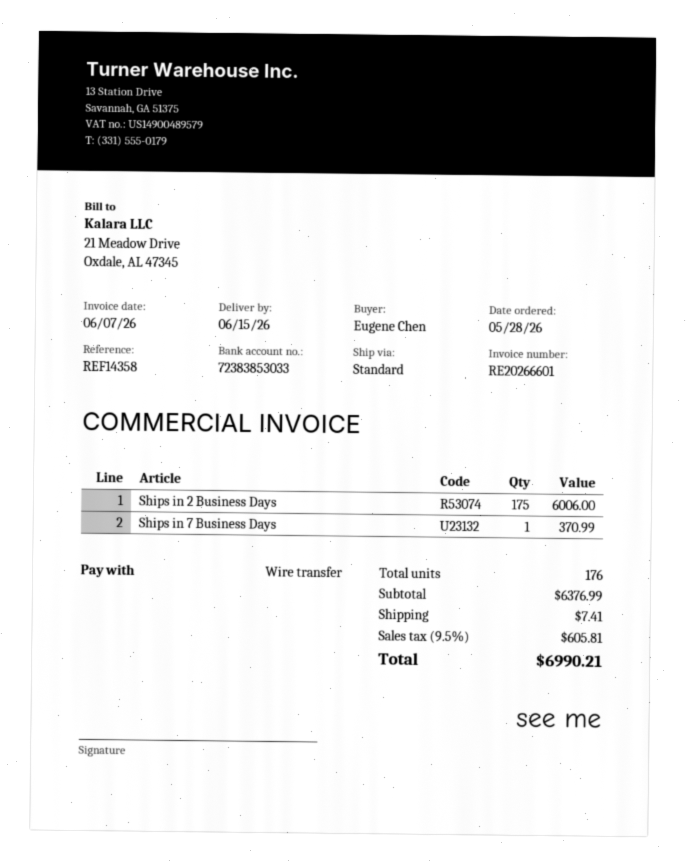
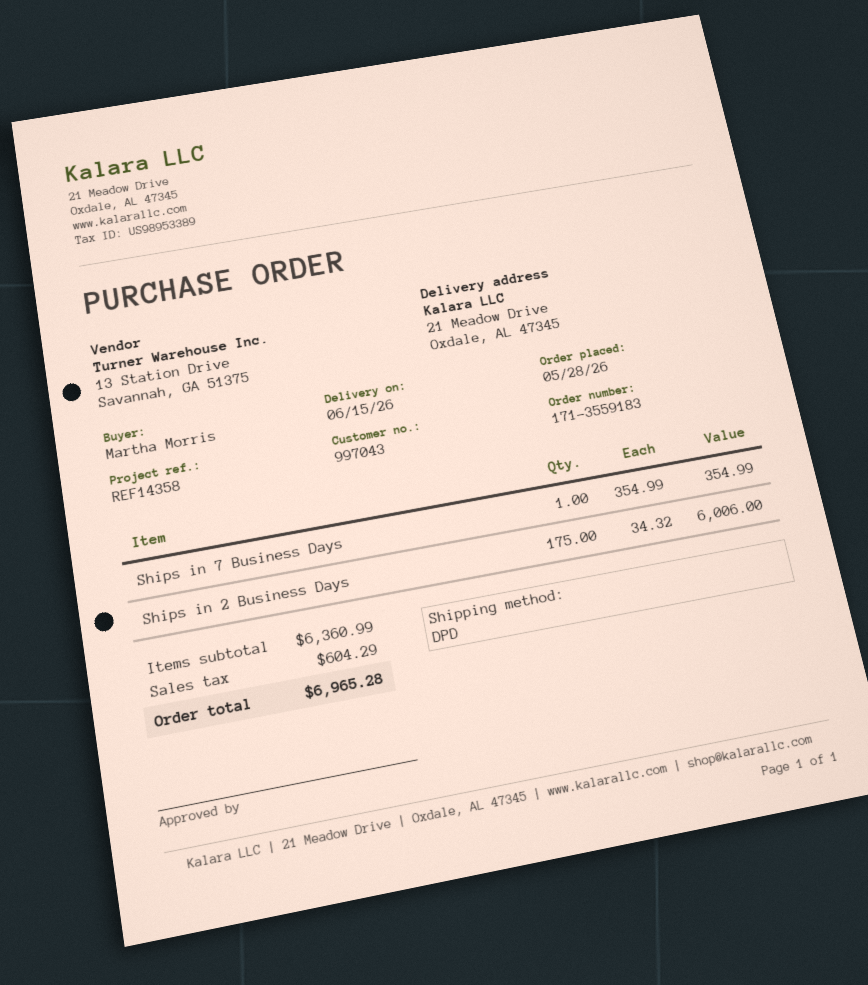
ordered by: Eugene Chen -> Martha Morris
shipping method: standard -> DPD
Ships in 7 Business Days: 1 for 370.99 -> 1 for 354.99
subtotal: 6376.99 -> 6360.99
shipping: 7.41 -> none
tax: 605.81 -> 604.29
total: 6990.21 -> 6965.28

